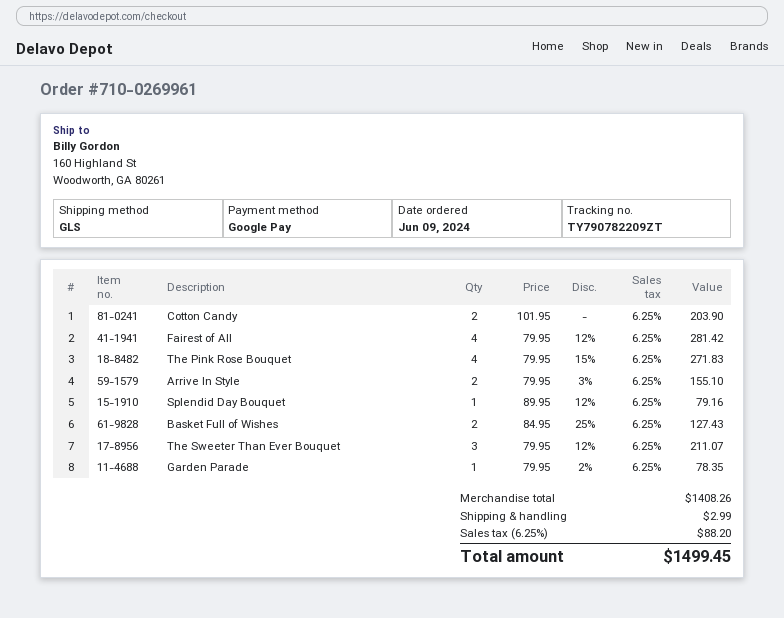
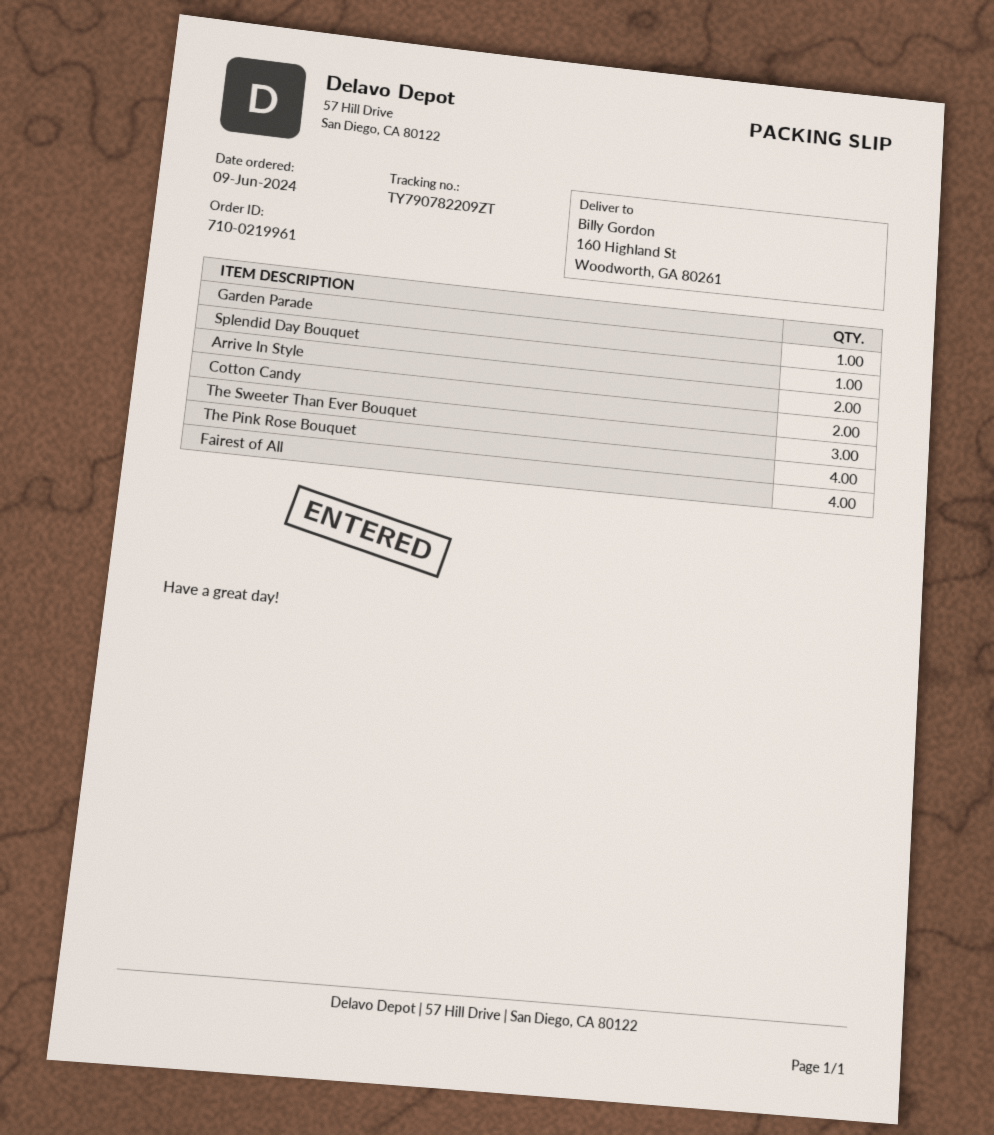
order number: 710-0269961 -> 710-0219961
Basket Full of Wishes: 2 -> none

